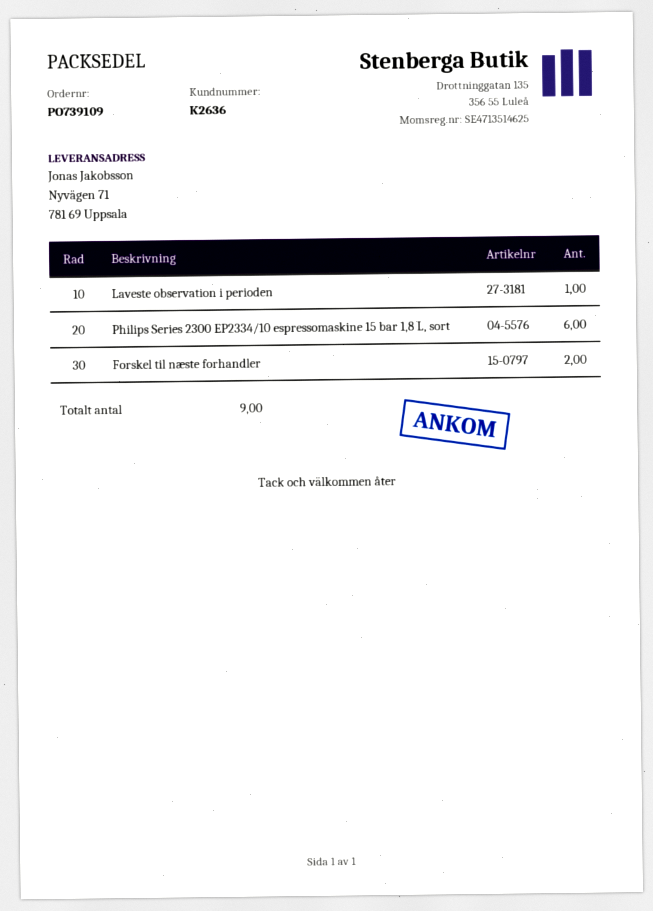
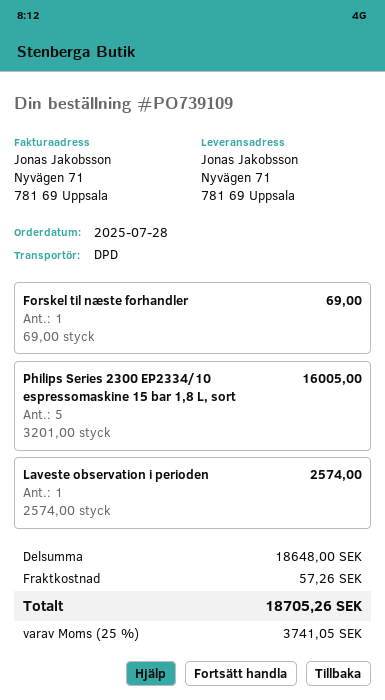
Philips Series 2300 EP2334/10 espressomaskine 15 bar 1,8 L, sort: 6 -> 5
Forskel til næste forhandler: 2 -> 1

